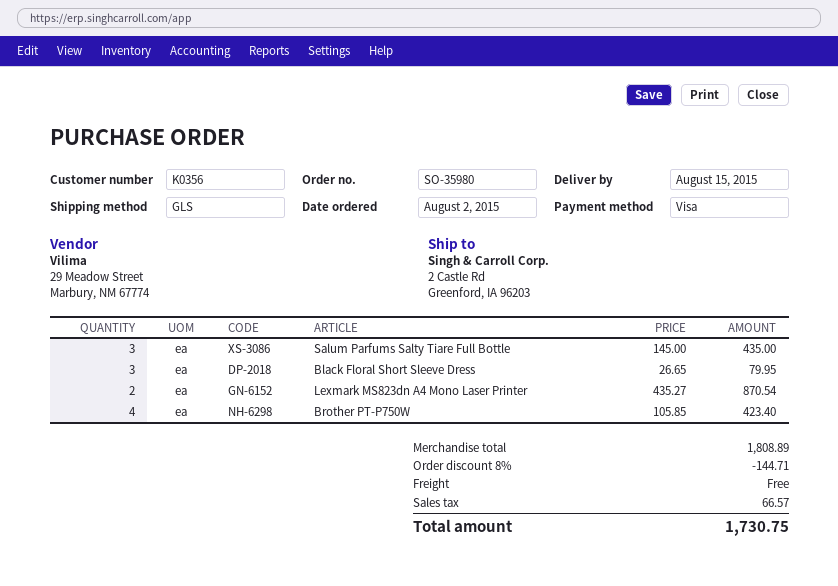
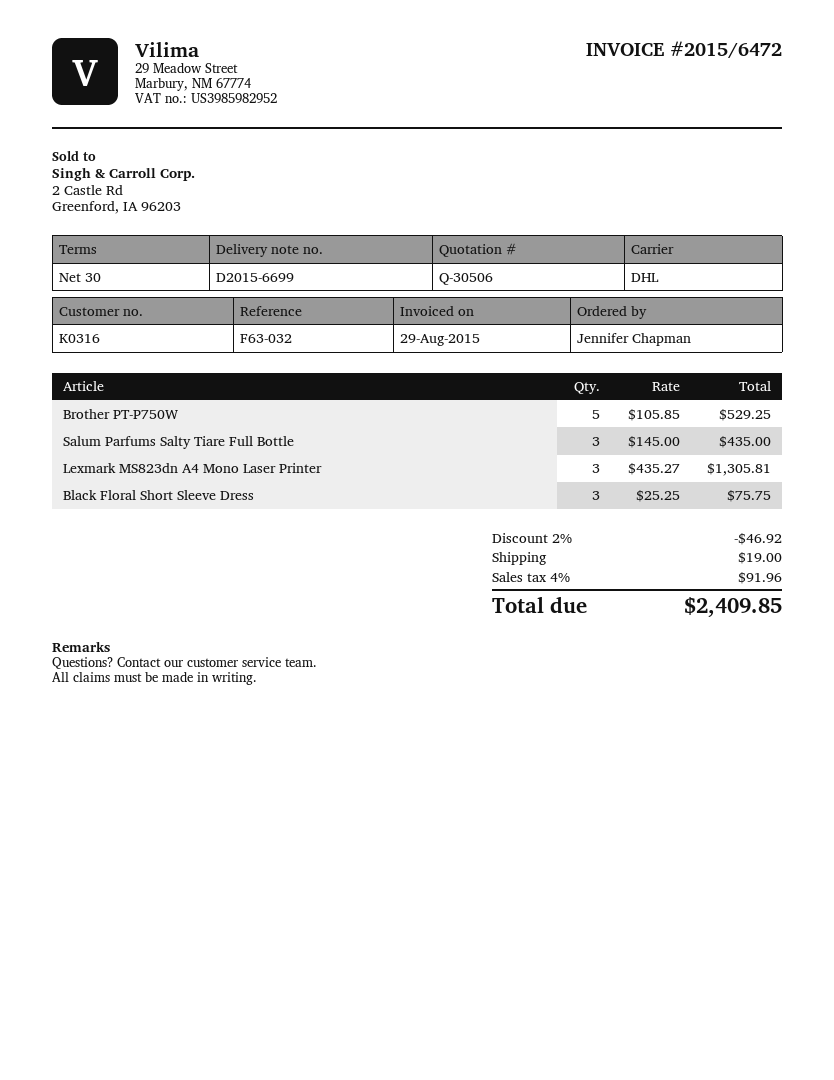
customer number: K0356 -> K0316
shipping method: GLS -> DHL
Black Floral Short Sleeve Dress: 3 x 26.65 = 79.95 -> 3 x 25.25 = 75.75
Lexmark MS823dn A4 Mono Laser Printer: 2 x 435.27 = 870.54 -> 3 x 435.27 = 1305.81
Brother PT-P750W: 4 x 105.85 = 423.40 -> 5 x 105.85 = 529.25
discount: 8% = 144.71 -> 2% = 46.92
shipping: 0.00 -> 19.00
tax: 66.57 -> 91.96
total: 1730.75 -> 2409.85

